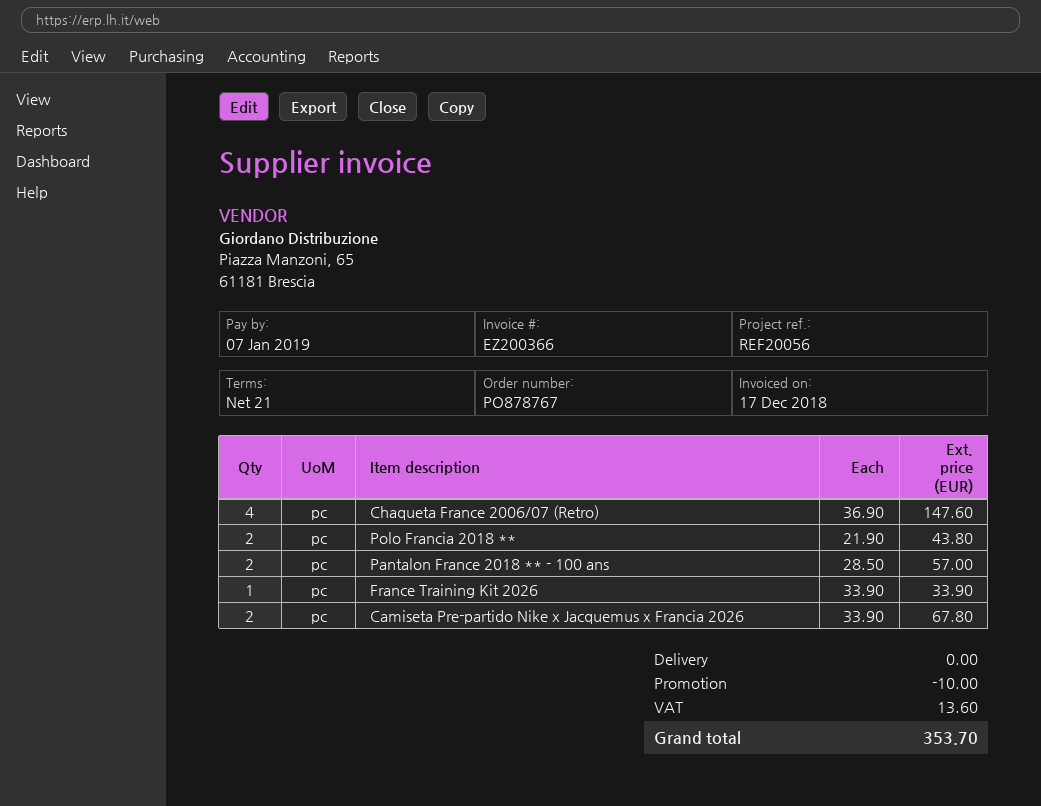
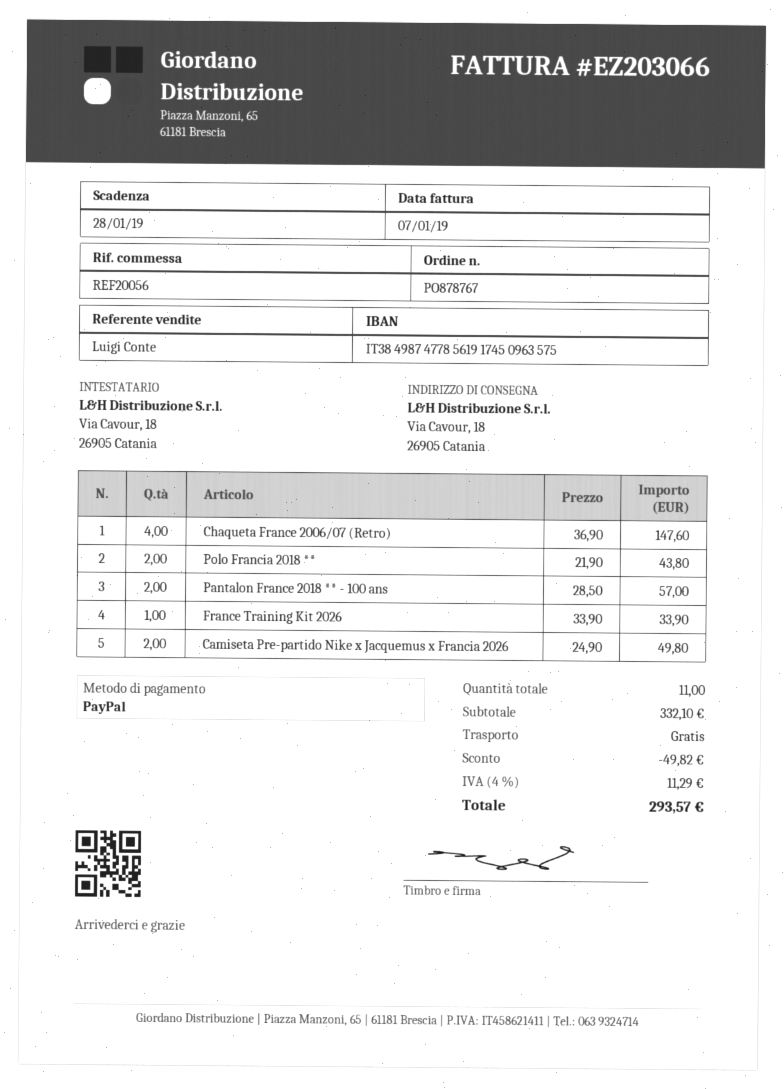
invoice number: EZ200366 -> EZ203066
invoice date: 2018-12-17 -> 2019-01-07
due date: 2019-01-07 -> 2019-01-28
Camiseta Pre-partido Nike x Jacquemus x Francia 2026: 2 x 33.90 = 67.80 -> 2 x 24.90 = 49.80
discount: 10.00 -> 49.82
tax: 13.60 -> 11.29
total: 353.70 -> 293.57

